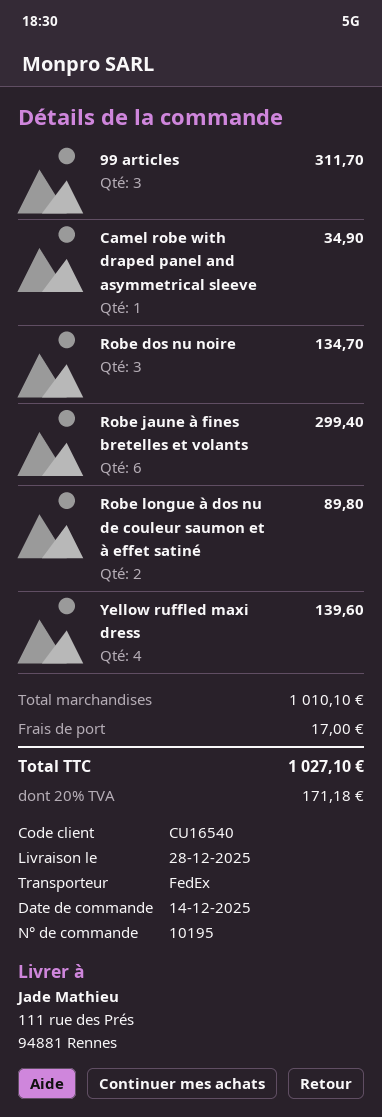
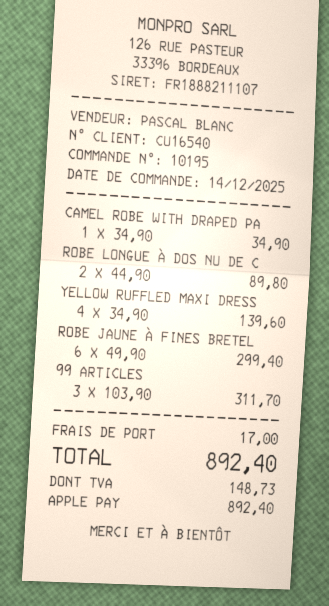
Robe dos nu noire: 3 for 134.70 -> none
tax: 171.18 -> 148.73
total: 1027.10 -> 892.40

